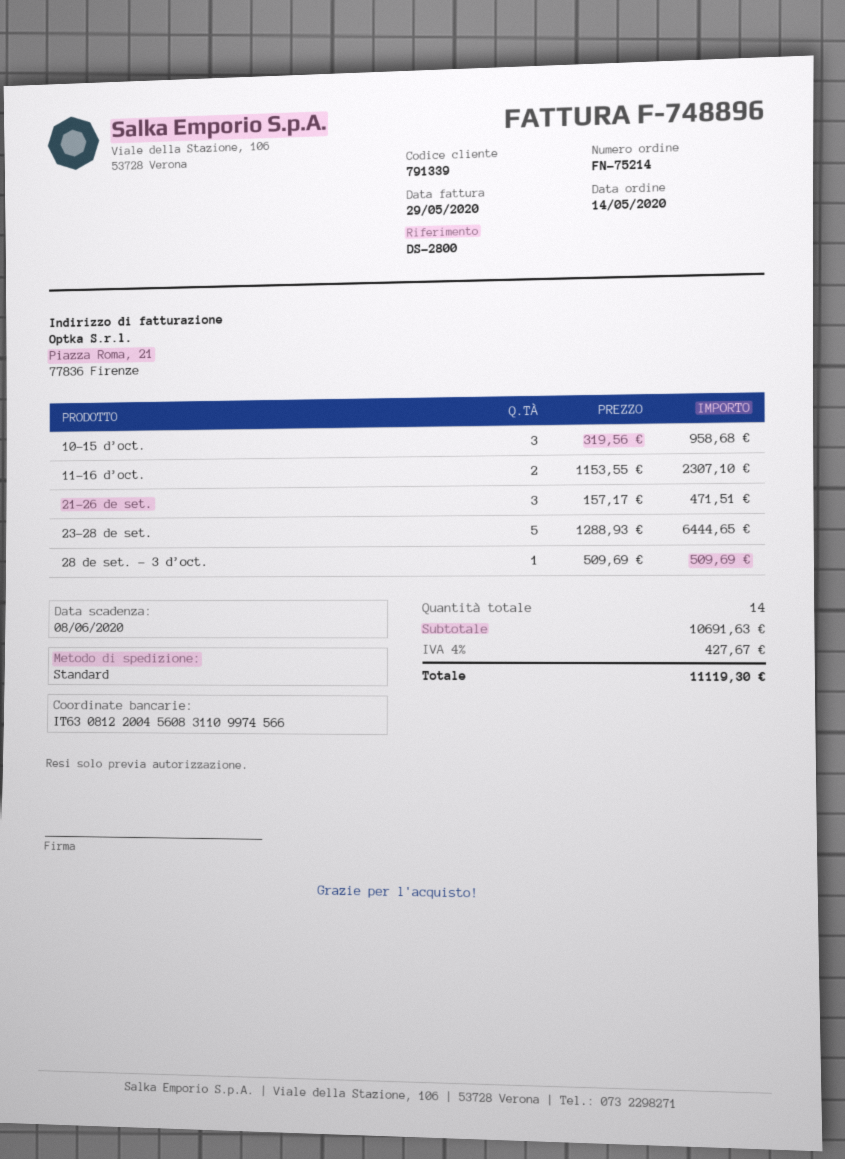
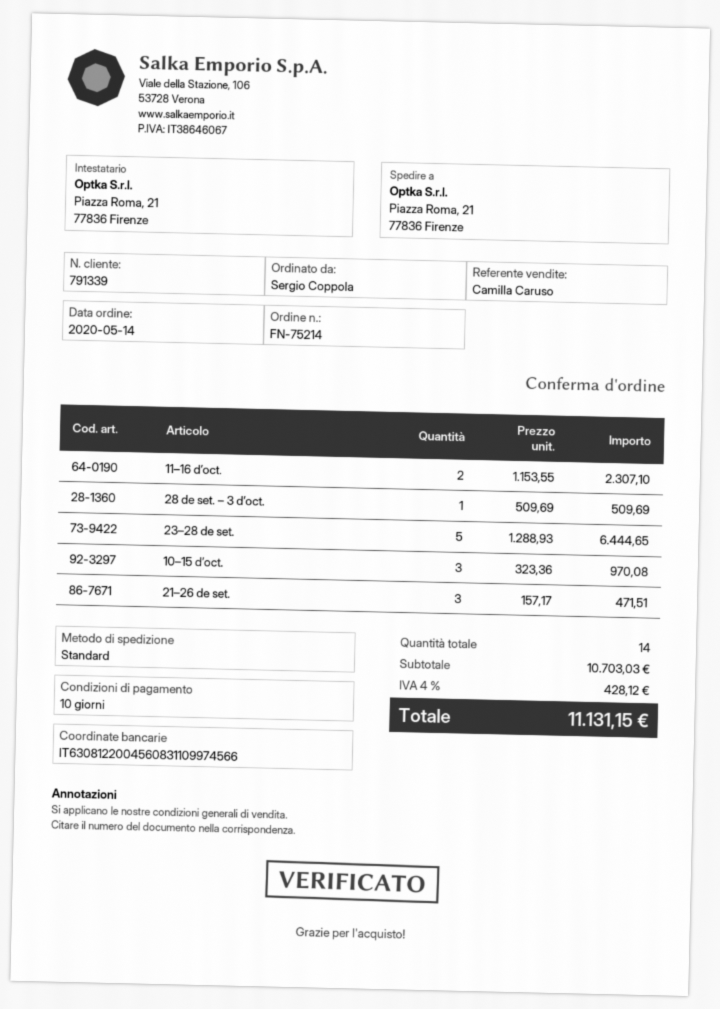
10–15 d’oct.: 3 x 319.56 = 958.68 -> 3 x 323.36 = 970.08
subtotal: 10691.63 -> 10703.03
tax: 4% = 427.67 -> 4% = 428.12
total: 11119.30 -> 11131.15

